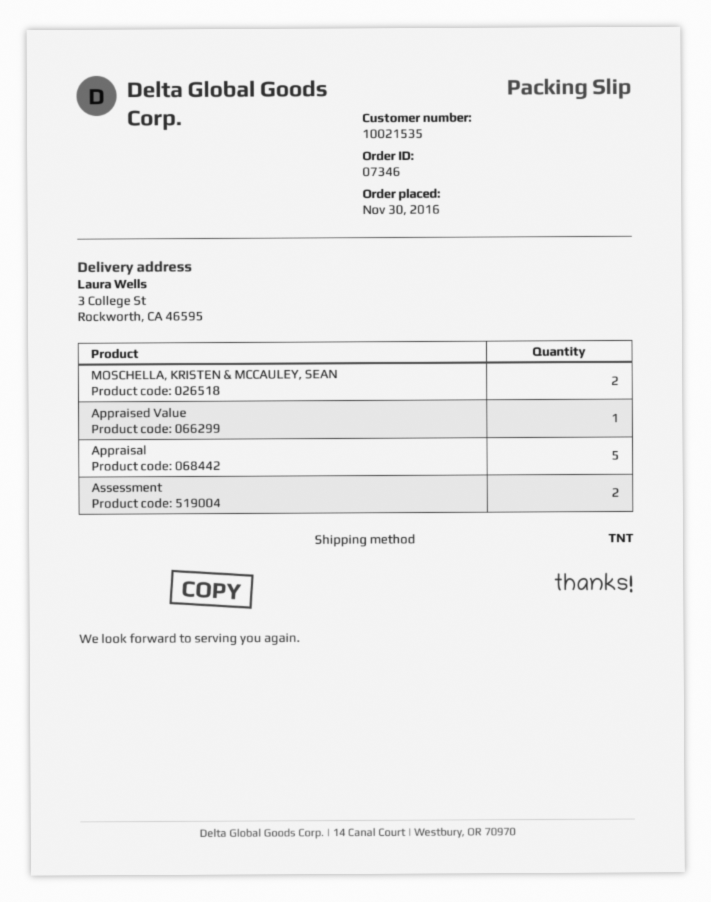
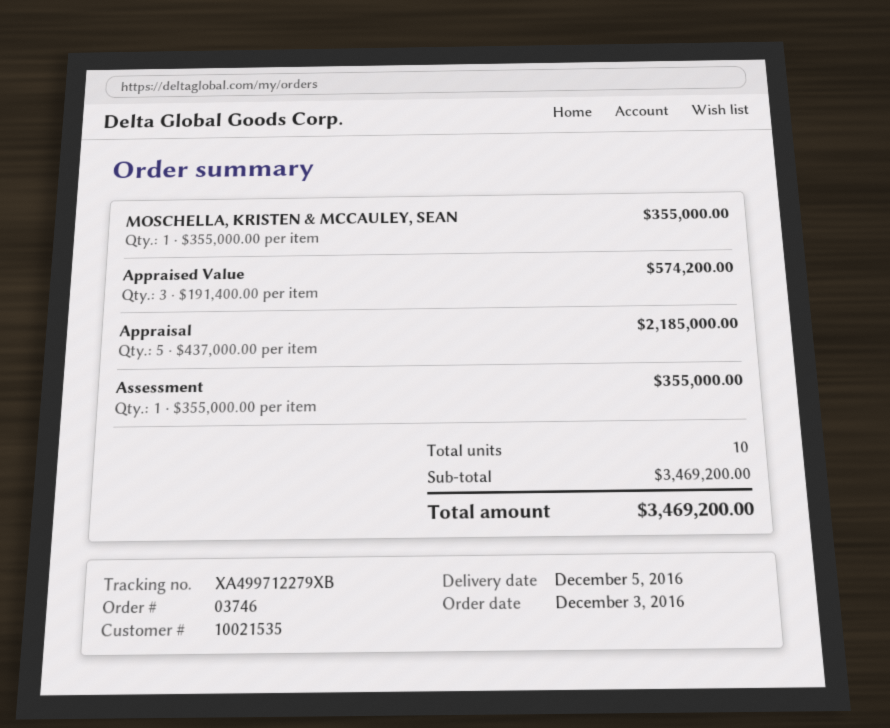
order number: 07346 -> 03746
order date: 2016-11-30 -> 2016-12-03
MOSCHELLA, KRISTEN & MCCAULEY, SEAN: 2 -> 1
Appraised Value: 1 -> 3
Assessment: 2 -> 1

